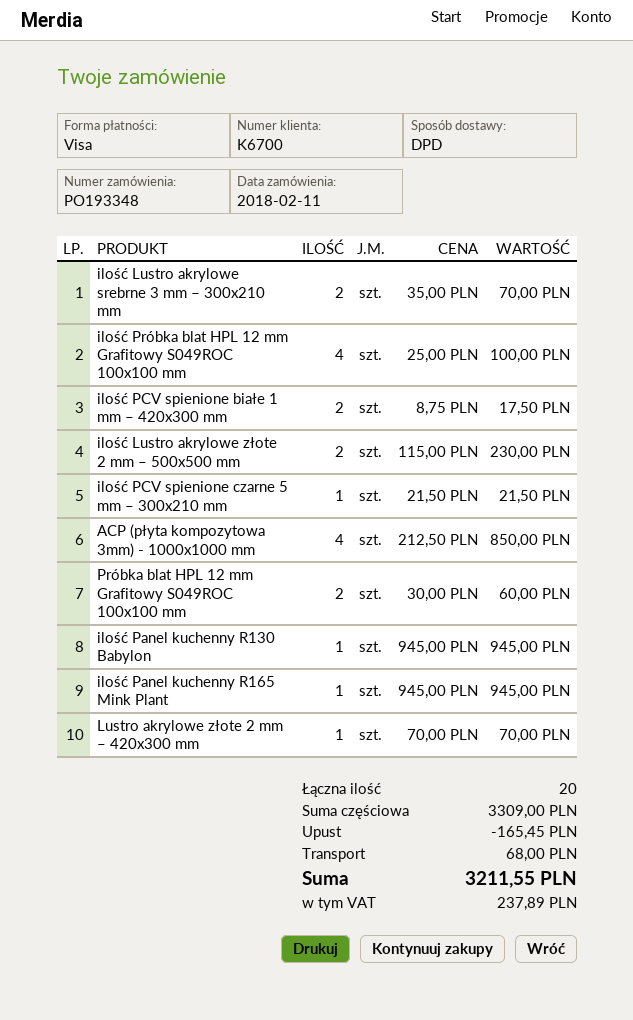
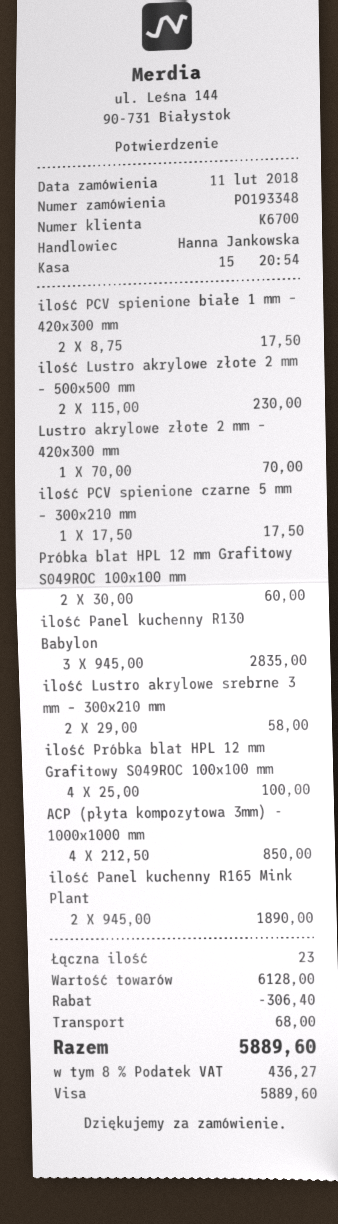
ilość Lustro akrylowe srebrne 3 mm – 300x210 mm: 2 x 35.00 = 70.00 -> 2 x 29.00 = 58.00
ilość PCV spienione czarne 5 mm – 300x210 mm: 1 x 21.50 = 21.50 -> 1 x 17.50 = 17.50
ilość Panel kuchenny R130 Babylon: 1 x 945.00 = 945.00 -> 3 x 945.00 = 2835.00
ilość Panel kuchenny R165 Mink Plant: 1 x 945.00 = 945.00 -> 2 x 945.00 = 1890.00
total quantity: 20 -> 23
subtotal: 3309.00 -> 6128.00
discount: 165.45 -> 306.40
tax: 237.89 -> 436.27
total: 3211.55 -> 5889.60

